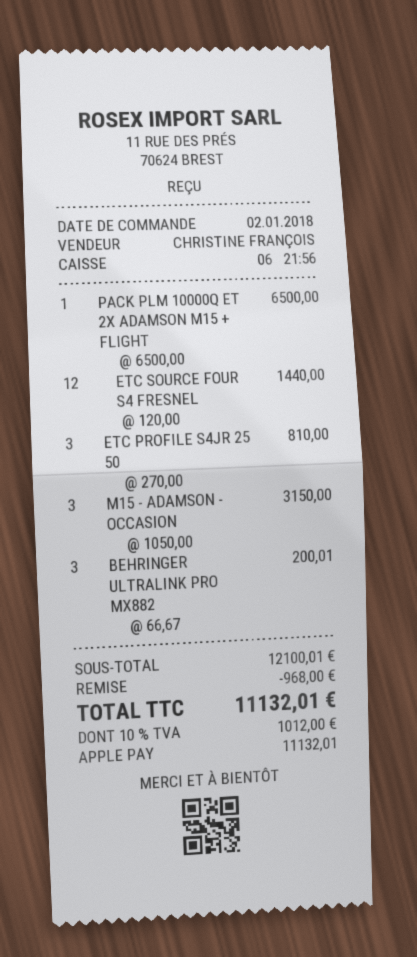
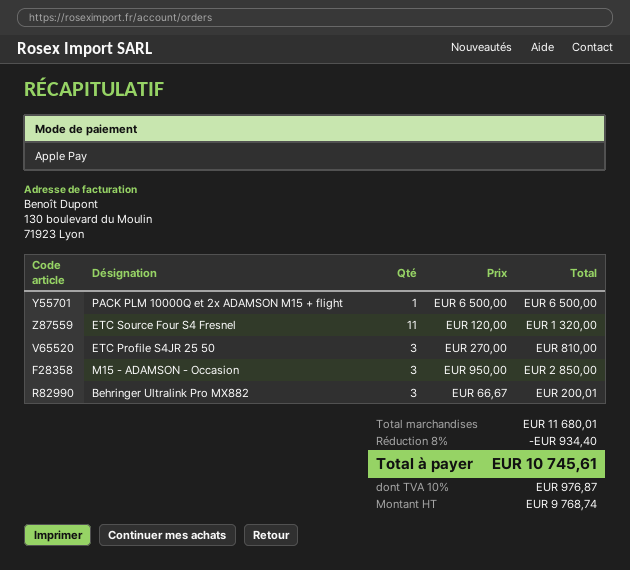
ETC SOURCE FOUR S4 FRESNEL: 12 x 120.00 = 1440.00 -> 11 x 120.00 = 1320.00
M15 - ADAMSON - OCCASION: 3 x 1050.00 = 3150.00 -> 3 x 950.00 = 2850.00
subtotal: 12100.01 -> 11680.01
discount: 968.00 -> 934.40
tax: 10% = 1012.00 -> 10% = 976.87
total: 11132.01 -> 10745.61

